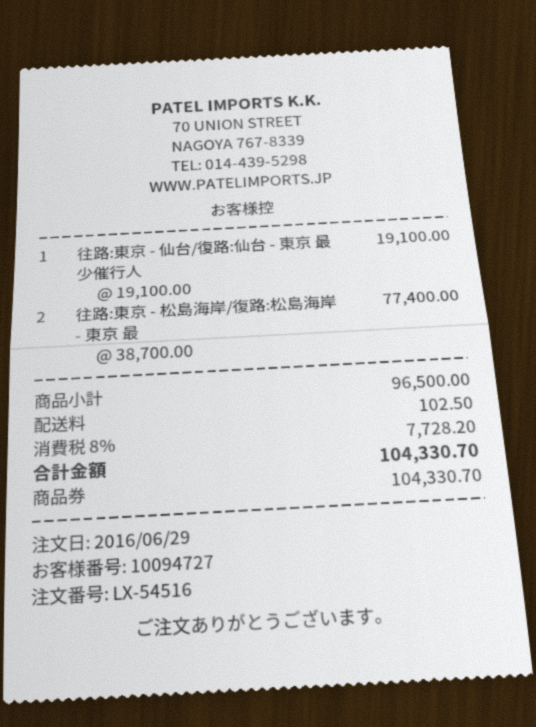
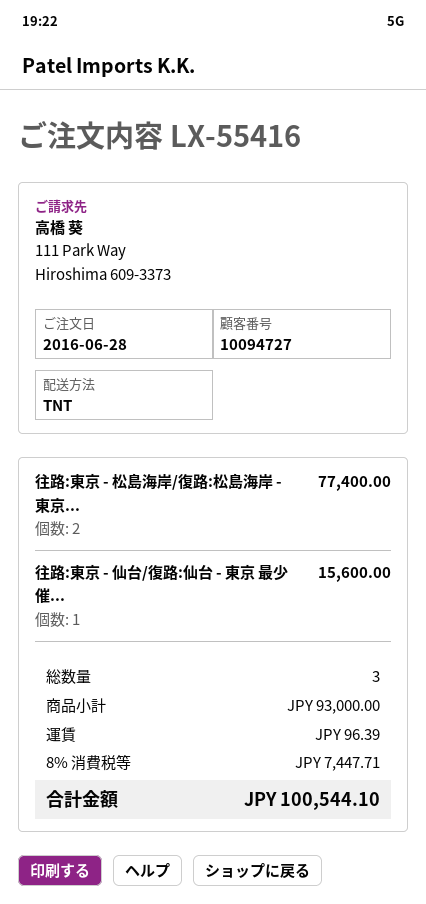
order number: LX-54516 -> LX-55416
order date: 2016-06-29 -> 2016-06-28
往路:東京 - 仙台/復路:仙台 - 東京 最少催行人: 1 for 19100.00 -> 1 for 15600.00
subtotal: 96500.00 -> 93000.00
shipping: 102.50 -> 96.39
tax: 8% = 7728.20 -> 8% = 7447.71
total: 104330.70 -> 100544.10

